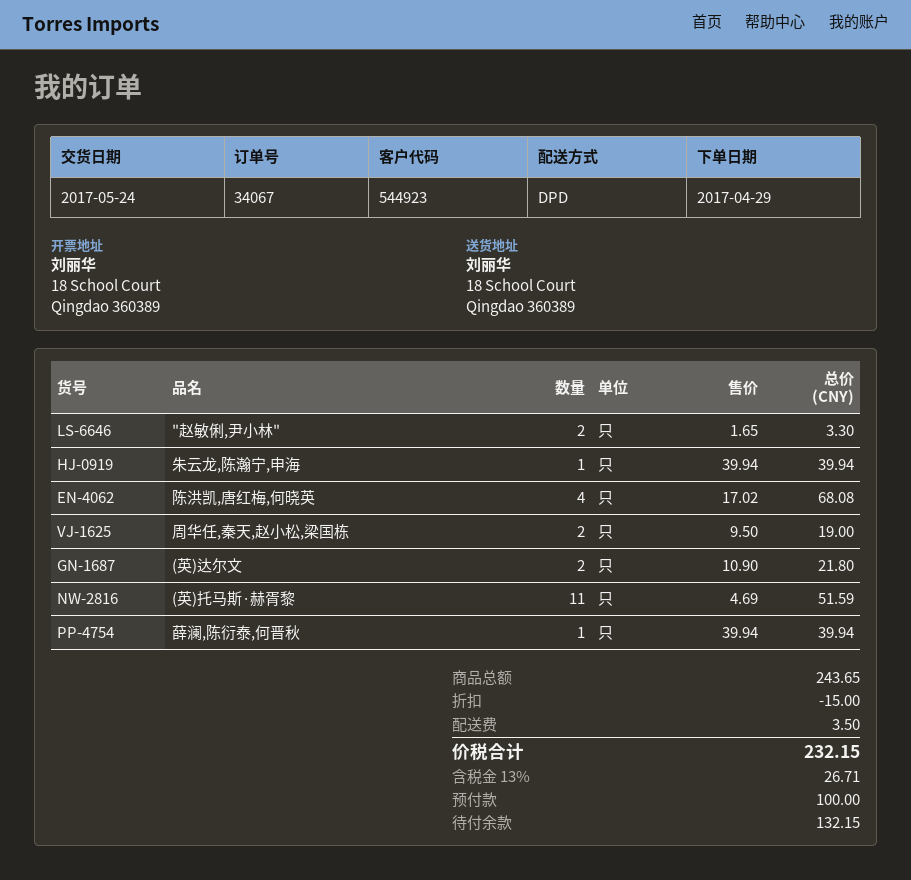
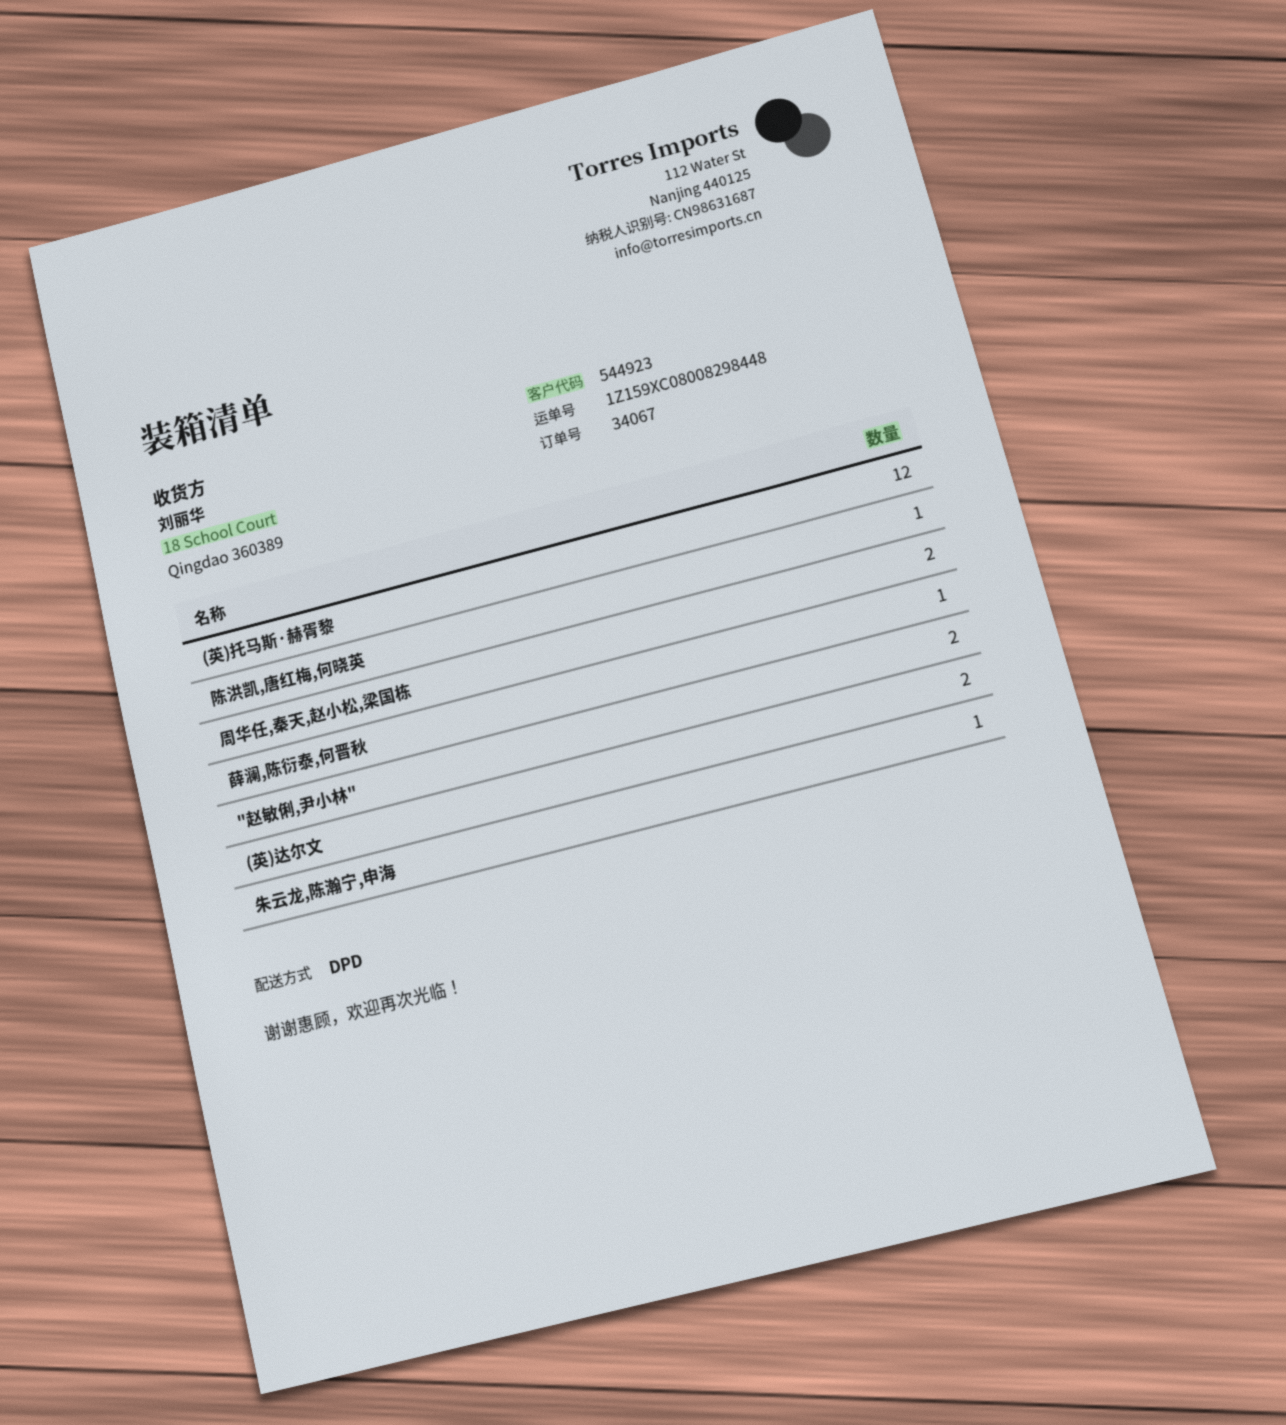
陈洪凯,唐红梅,何晓英: 4 -> 1
(英)托马斯·赫胥黎: 11 -> 12

